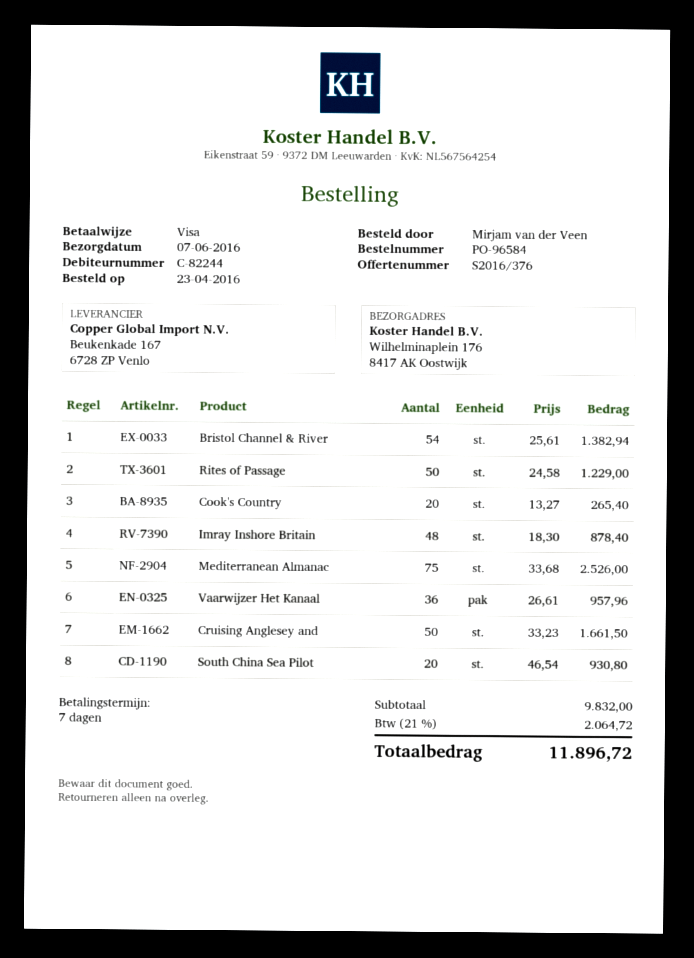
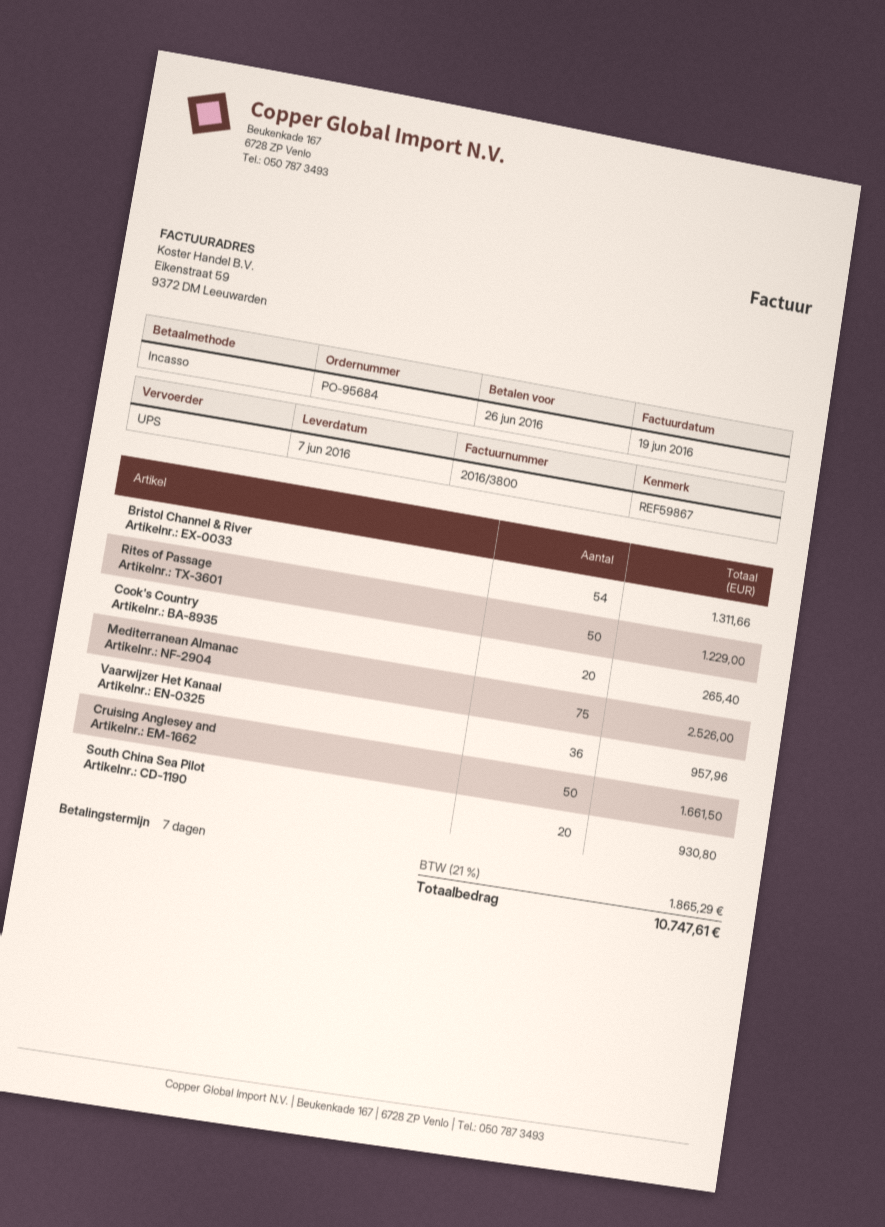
order number: PO-96584 -> PO-95684
payment method: Visa -> direct debit
Bristol Channel & River: 54 for 1382.94 -> 54 for 1311.66
Imray Inshore Britain: 48 for 878.40 -> none
tax: 21% = 2064.72 -> 21% = 1865.29
total: 11896.72 -> 10747.61

